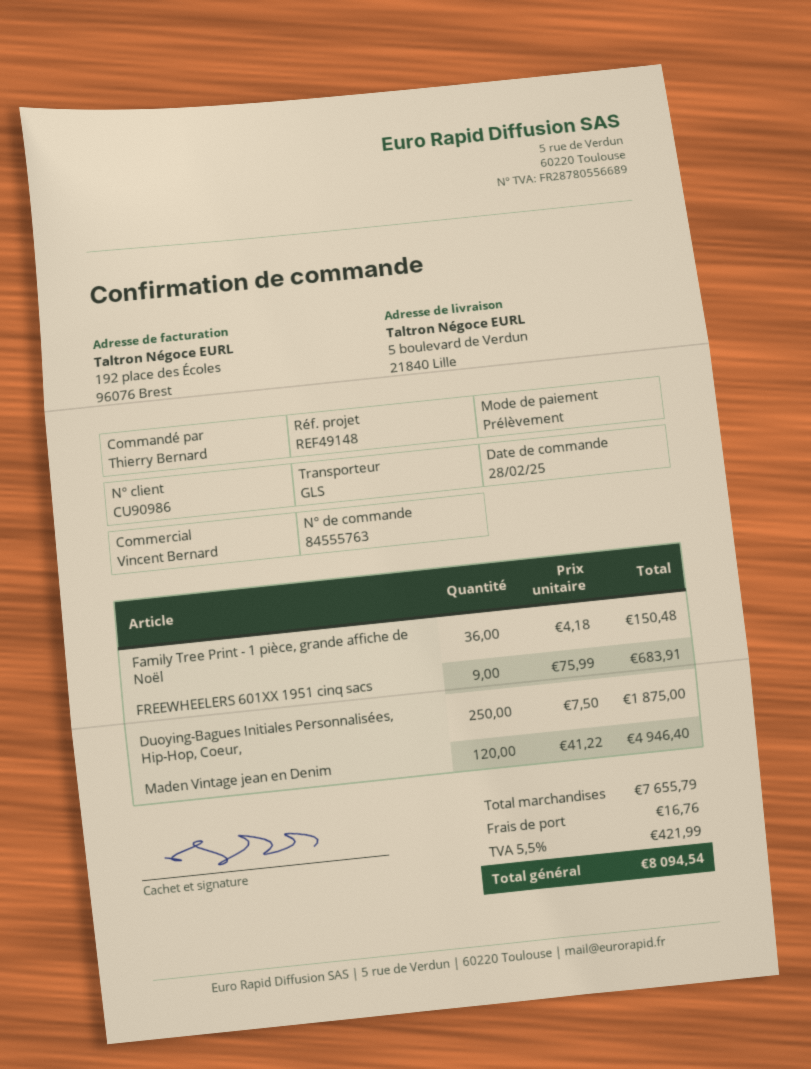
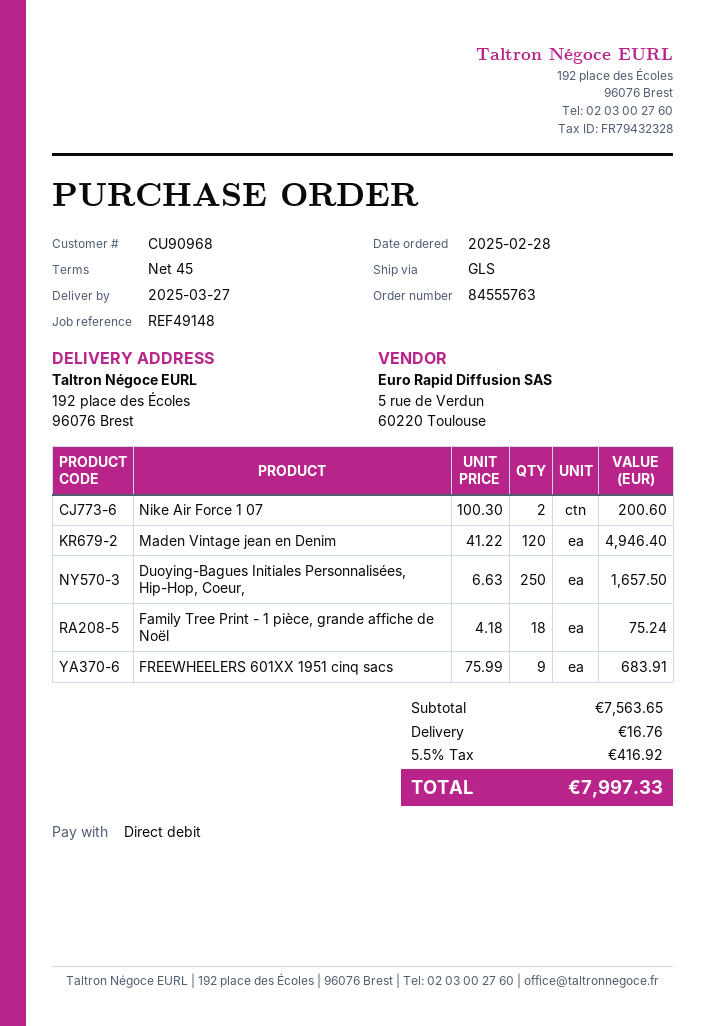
customer number: CU90986 -> CU90968
ship to: 5 boulevard de Verdun, 21840 Lille -> 192 place des Écoles, 96076 Brest
Family Tree Print - 1 pièce, grande affiche de Noël: 36 x 4.18 = 150.48 -> 18 x 4.18 = 75.24
Duoying-Bagues Initiales Personnalisées, Hip-Hop, Coeur,: 250 x 7.50 = 1875.00 -> 250 x 6.63 = 1657.50
Nike Air Force 1 07: none -> 2 x 100.30 = 200.60
subtotal: 7655.79 -> 7563.65
tax: 5.5% = 421.99 -> 5.5% = 416.92
total: 8094.54 -> 7997.33

